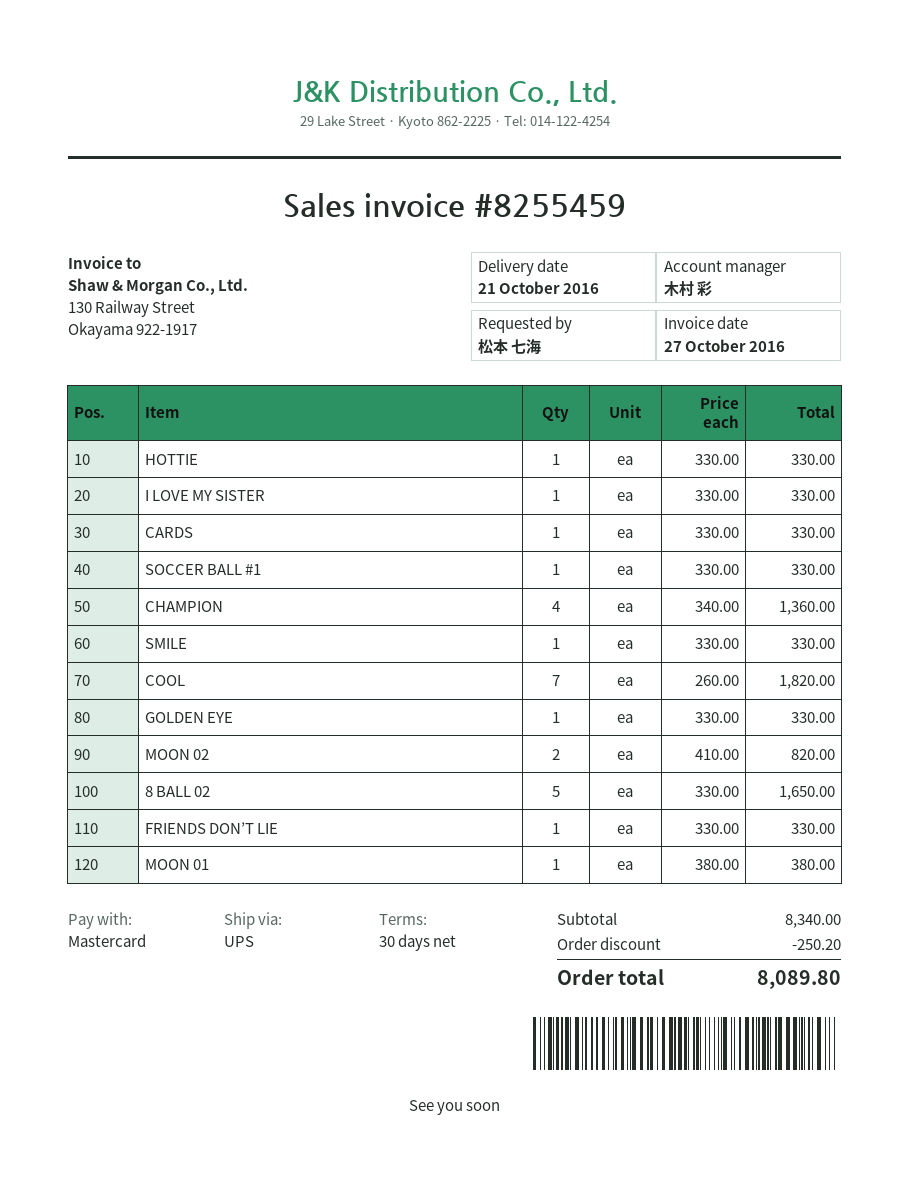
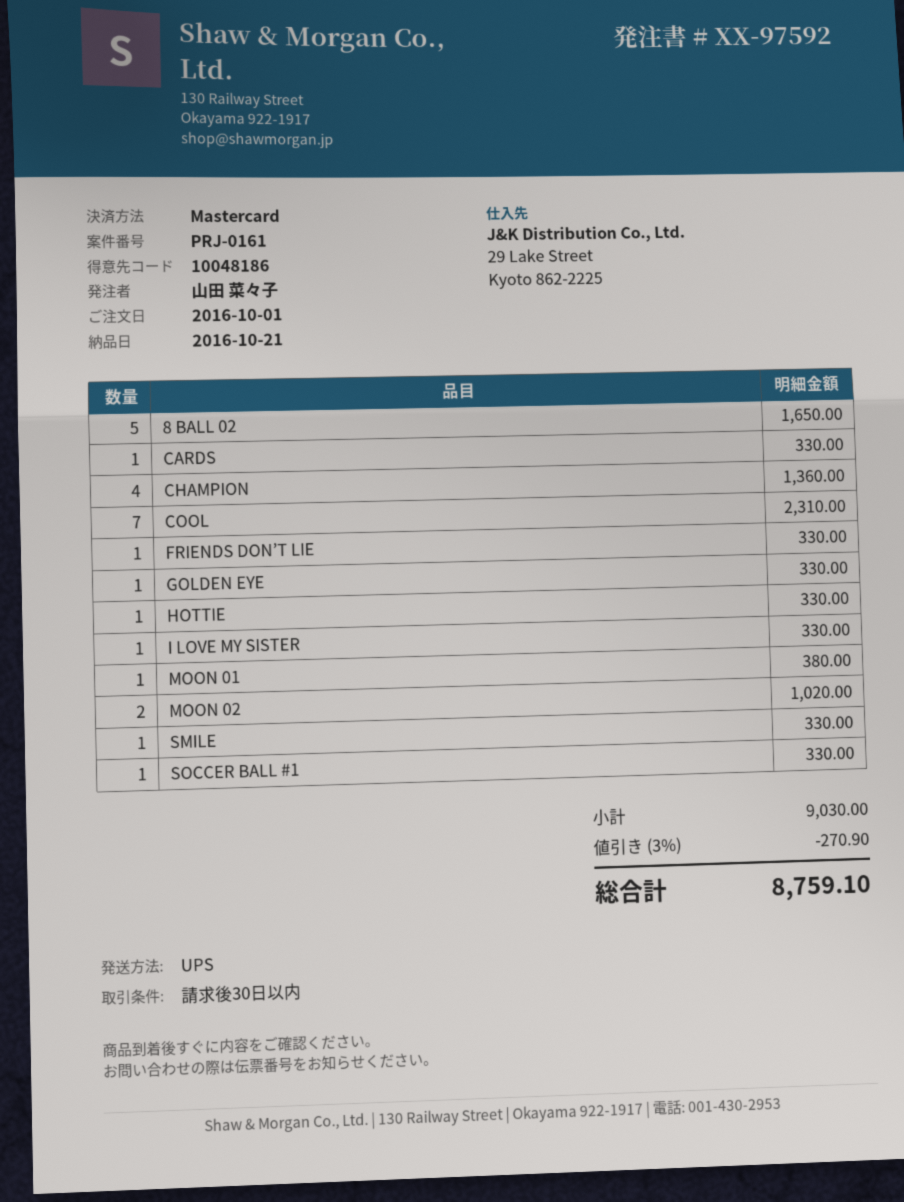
ordered by: 松本 七海 -> 山田 菜々子
COOL: 7 for 1820.00 -> 7 for 2310.00
MOON 02: 2 for 820.00 -> 2 for 1020.00
subtotal: 8340.00 -> 9030.00
discount: 250.20 -> 270.90
total: 8089.80 -> 8759.10

